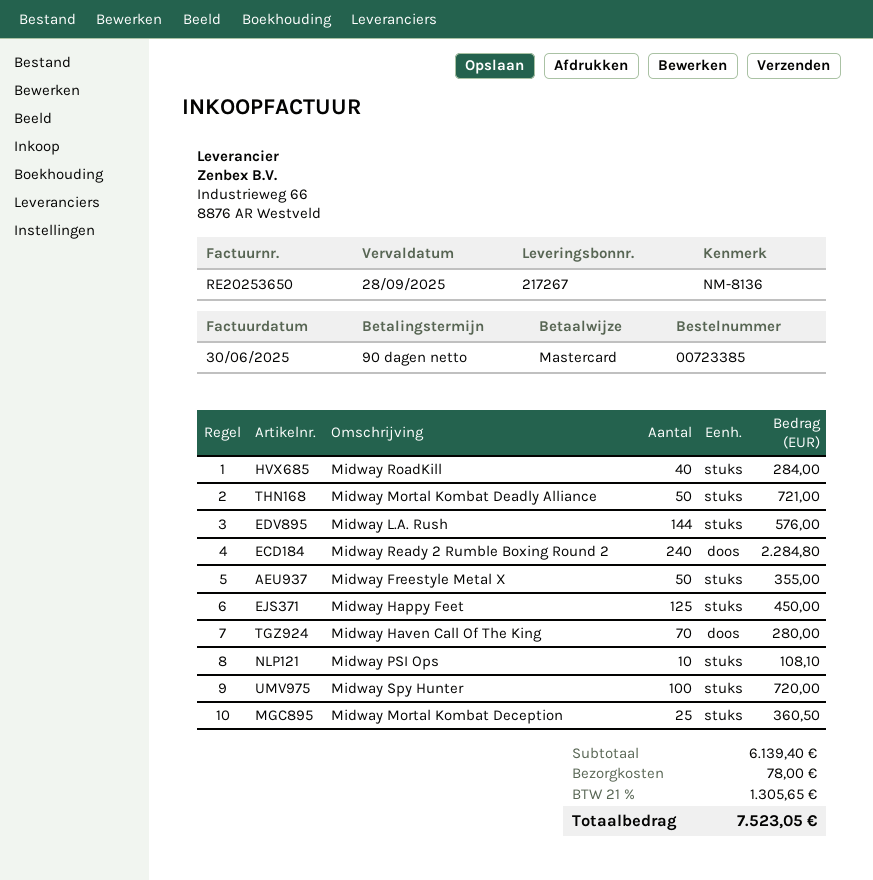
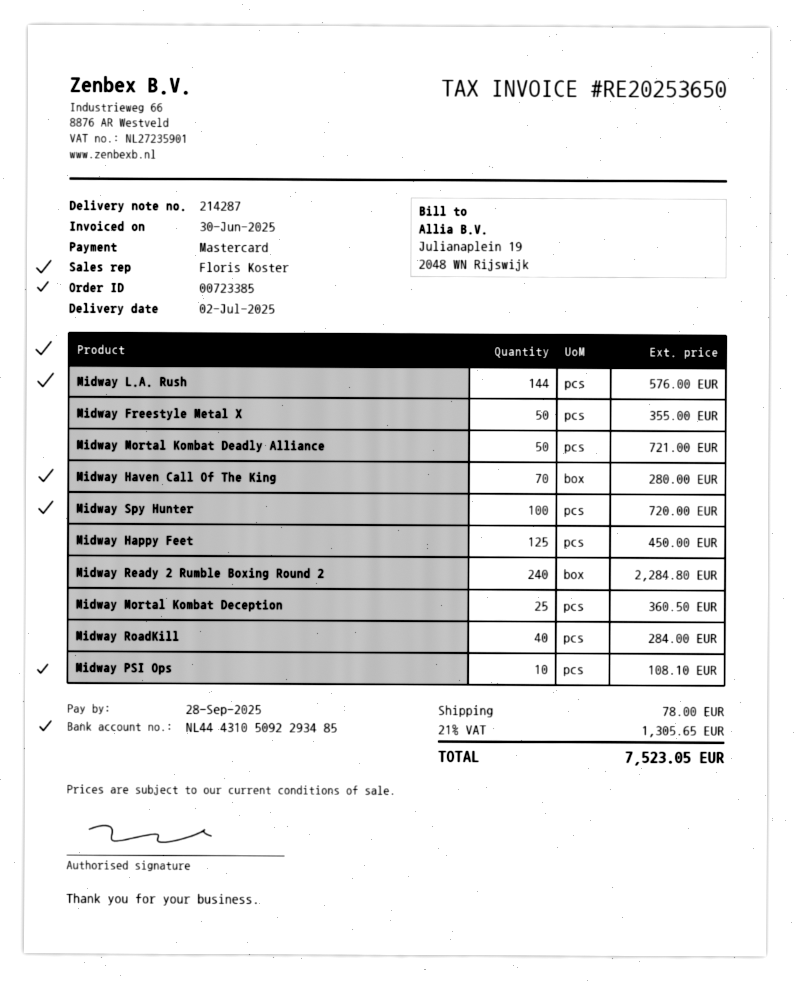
delivery note number: 217267 -> 214287

